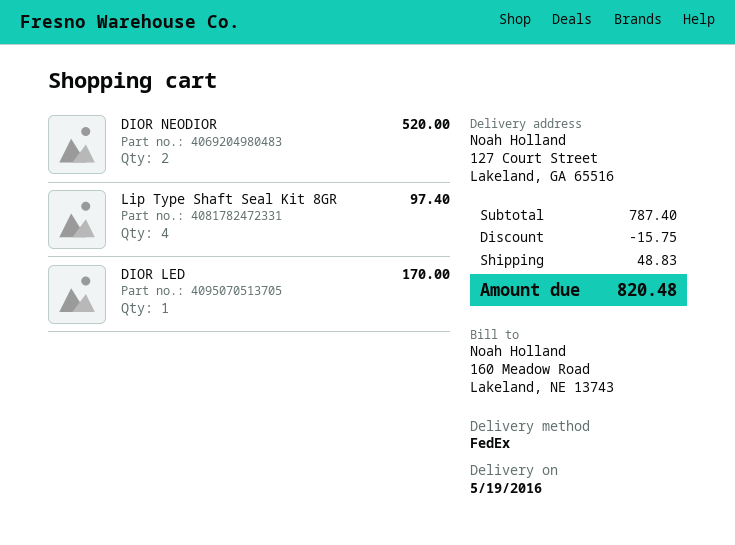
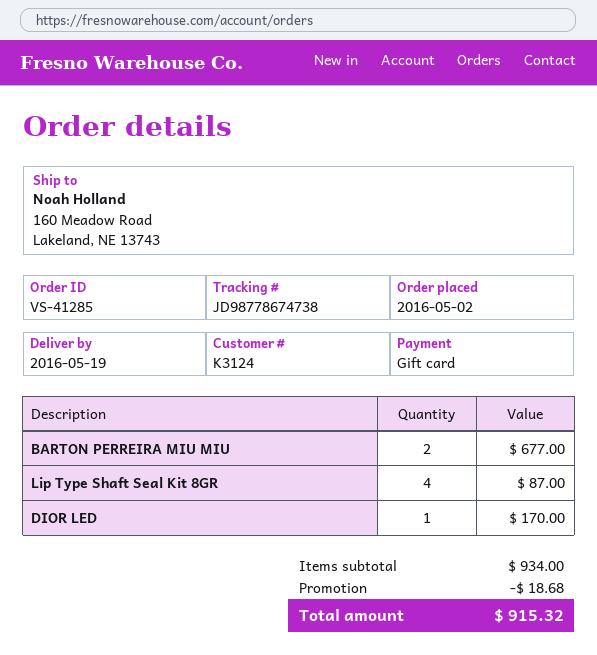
ship to: 127 Court Street, Lakeland, GA 65516 -> 160 Meadow Road, Lakeland, NE 13743
DIOR NEODIOR: 2 for 520.00 -> none
Lip Type Shaft Seal Kit 8GR: 4 for 97.40 -> 4 for 87.00
BARTON PERREIRA MIU MIU: none -> 2 for 677.00
subtotal: 787.40 -> 934.00
discount: 15.75 -> 18.68
shipping: 48.83 -> none
total: 820.48 -> 915.32

